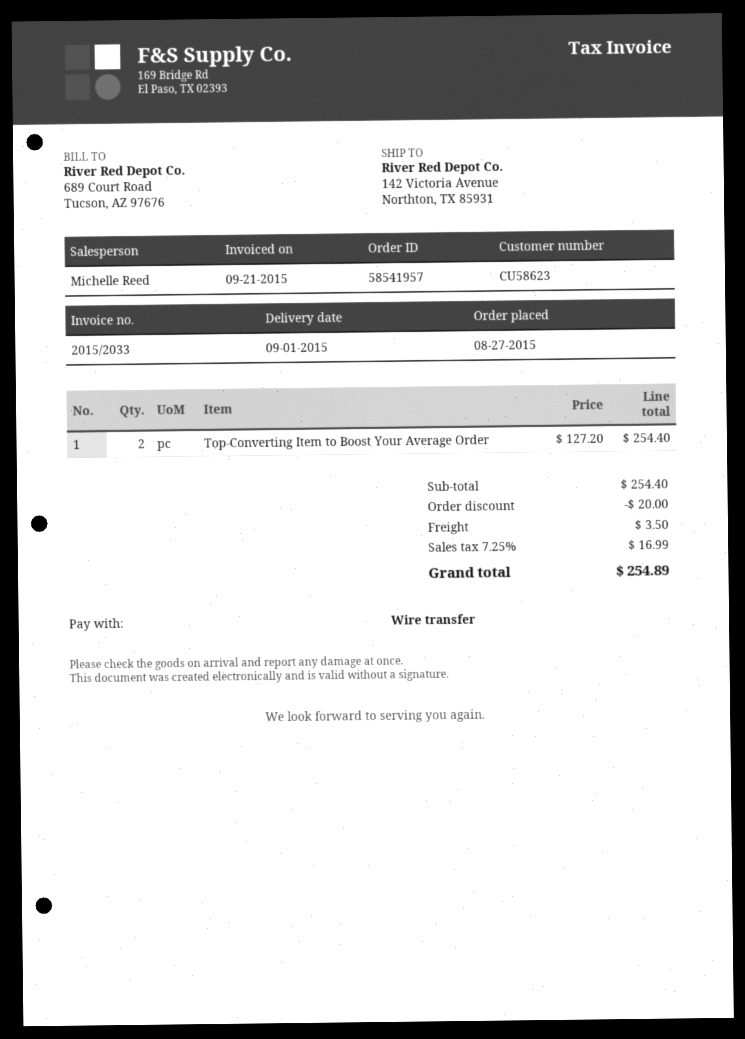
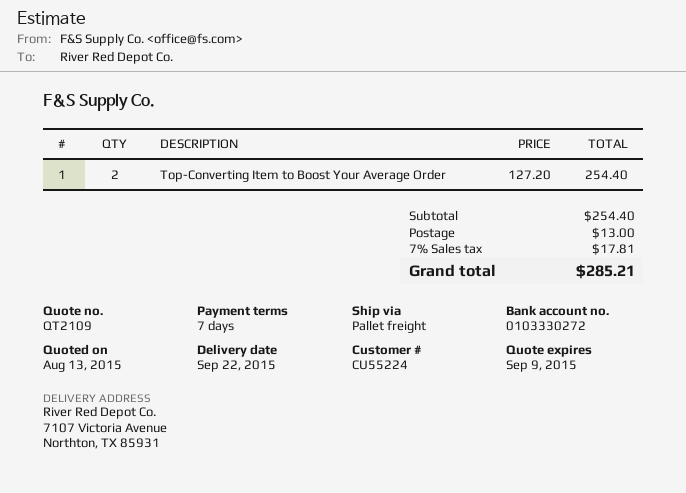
delivery date: 2015-09-01 -> 2015-09-22
customer number: CU58623 -> CU55224
ship to: 142 Victoria Avenue, Northton, TX 85931 -> 7107 Victoria Avenue, Northton, TX 85931
discount: 20.00 -> none
shipping: 3.50 -> 13.00
tax: 7.25% = 16.99 -> 7% = 17.81
total: 254.89 -> 285.21

